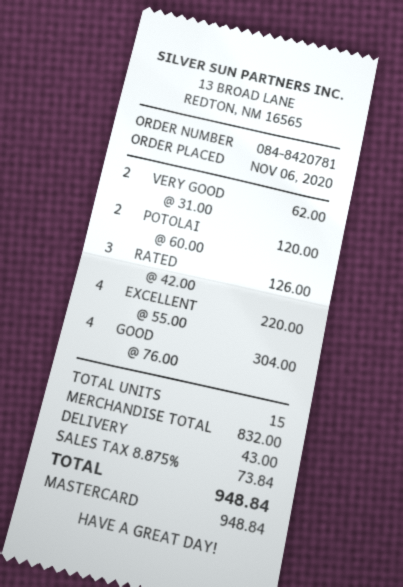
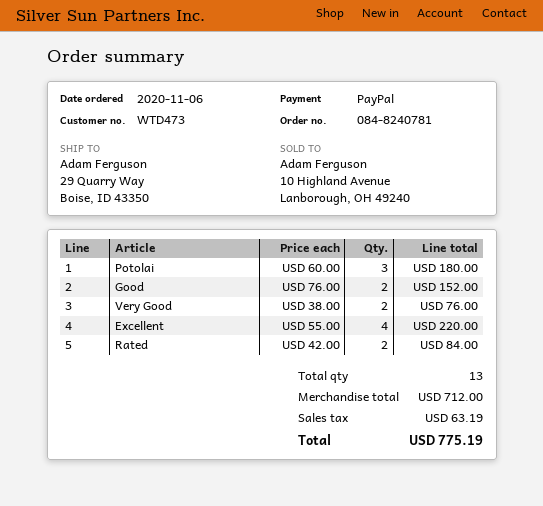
order number: 084-8420781 -> 084-8240781
payment method: Mastercard -> PayPal
VERY GOOD: 2 x 31.00 = 62.00 -> 2 x 38.00 = 76.00
POTOLAI: 2 x 60.00 = 120.00 -> 3 x 60.00 = 180.00
RATED: 3 x 42.00 = 126.00 -> 2 x 42.00 = 84.00
GOOD: 4 x 76.00 = 304.00 -> 2 x 76.00 = 152.00
total quantity: 15 -> 13
subtotal: 832.00 -> 712.00
shipping: 43.00 -> none
tax: 73.84 -> 63.19
total: 948.84 -> 775.19

